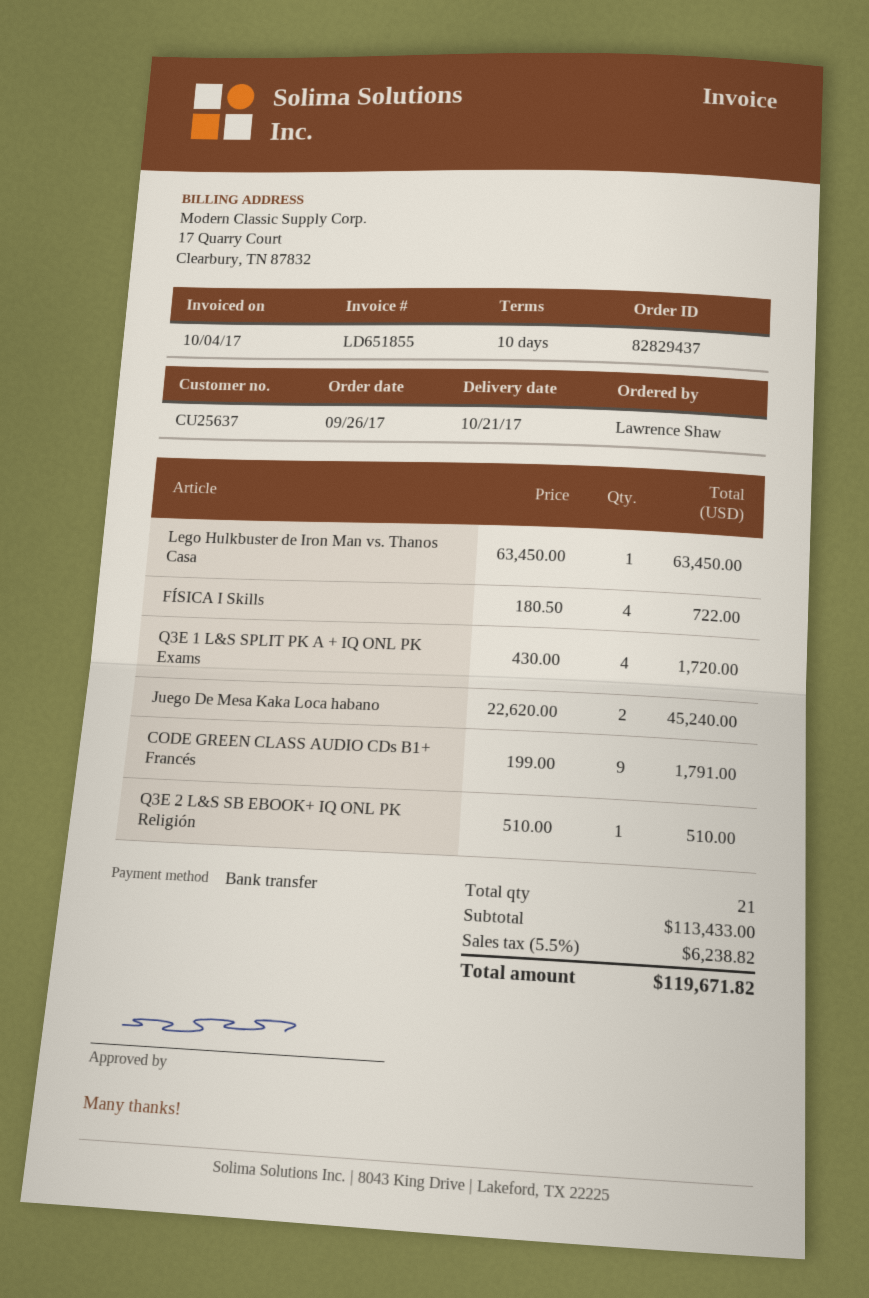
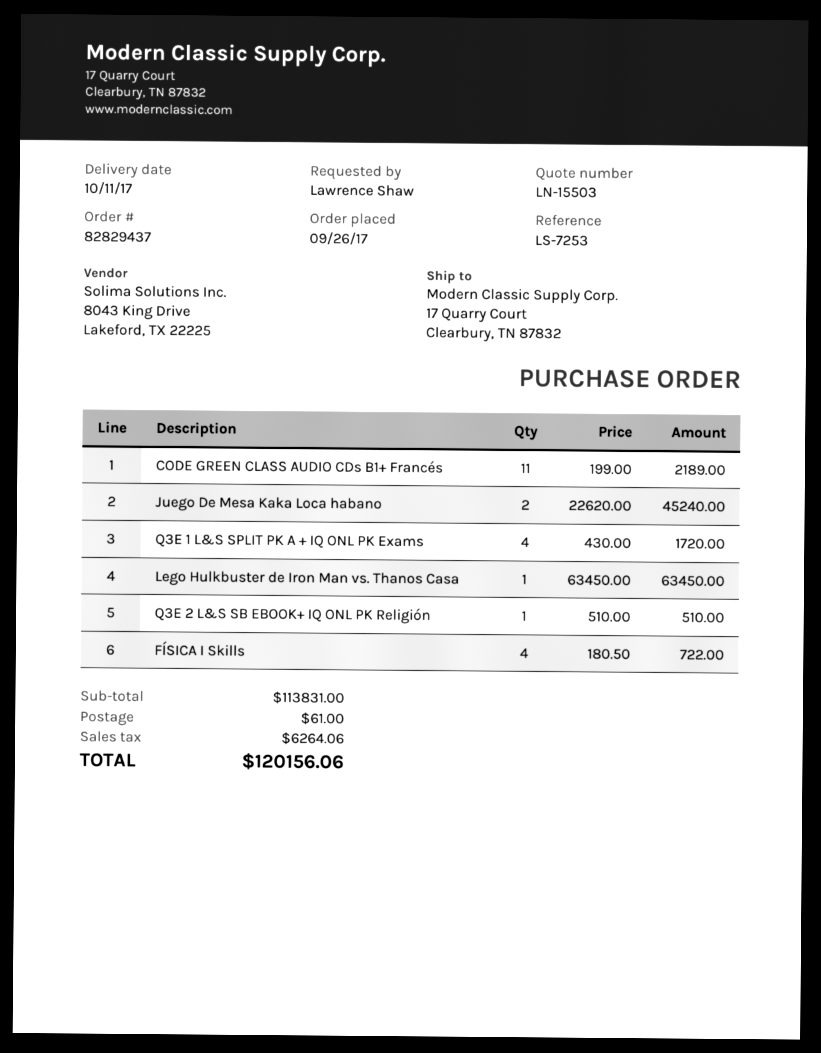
delivery date: 2017-10-21 -> 2017-10-11
CODE GREEN CLASS AUDIO CDs B1+ Francés: 9 x 199.00 = 1791.00 -> 11 x 199.00 = 2189.00
subtotal: 113433.00 -> 113831.00
shipping: none -> 61.00
tax: 6238.82 -> 6264.06
total: 119671.82 -> 120156.06

